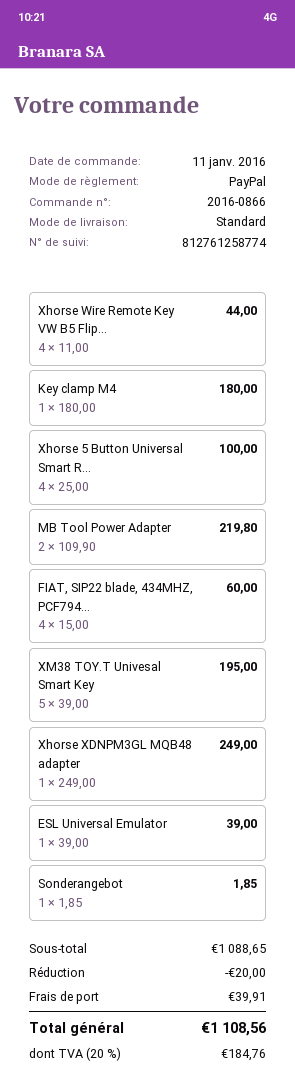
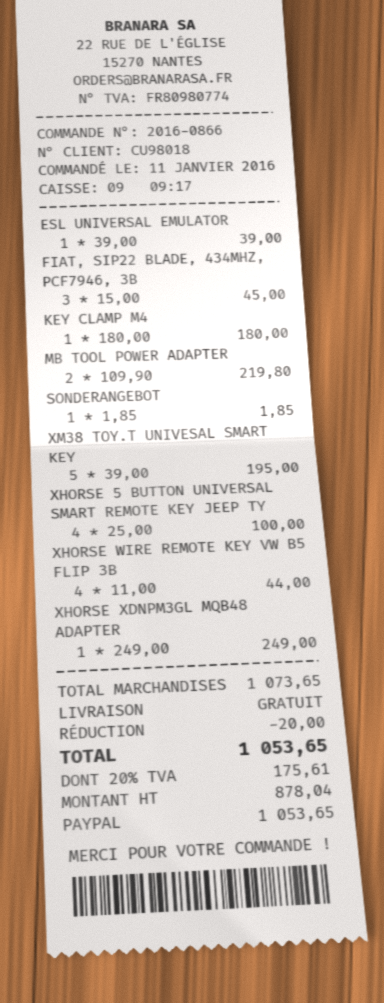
FIAT, SIP22 blade, 434MHZ, PCF794...: 4 x 15.00 = 60.00 -> 3 x 15.00 = 45.00
subtotal: 1088.65 -> 1073.65
shipping: 39.91 -> 0.00
tax: 20% = 184.76 -> 20% = 175.61
total: 1108.56 -> 1053.65

